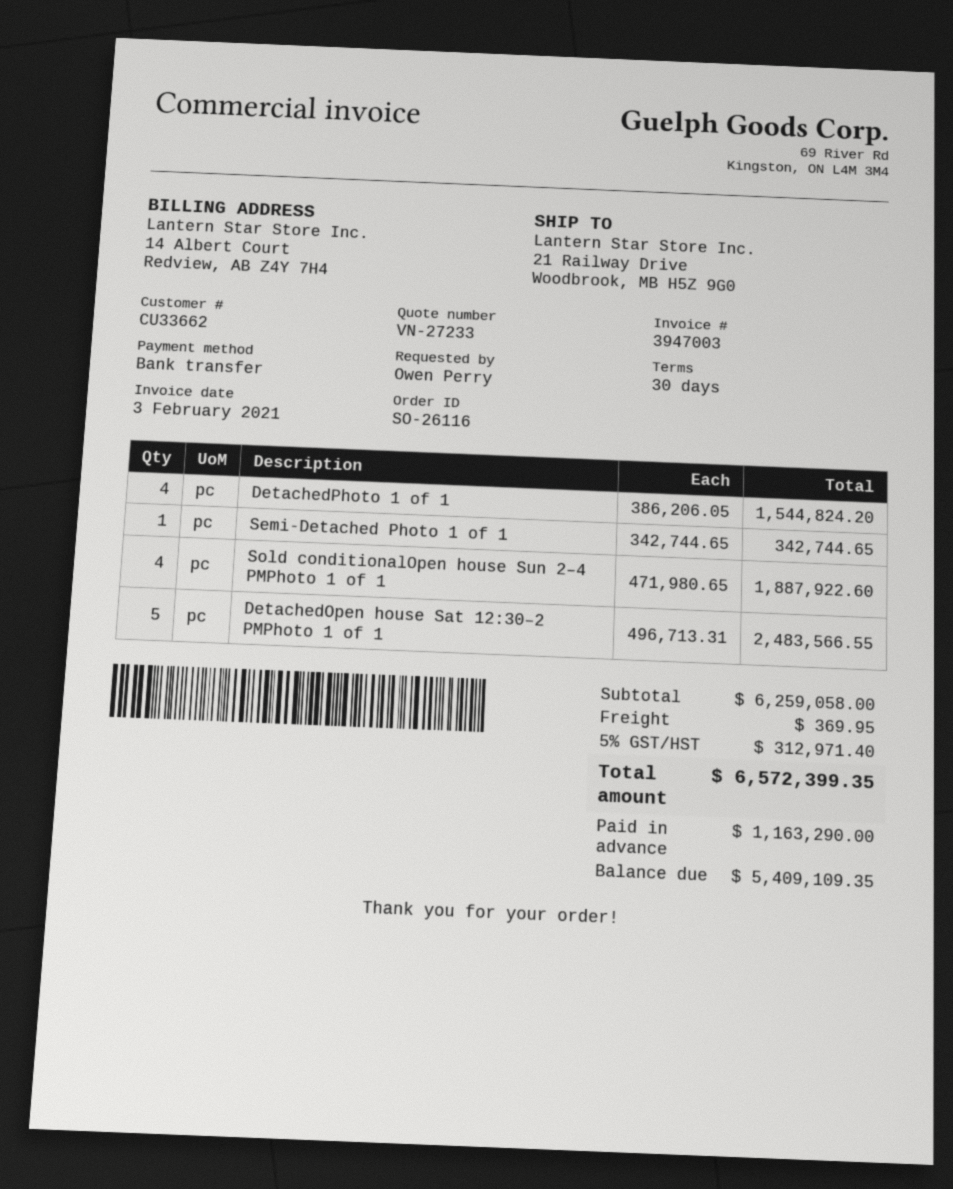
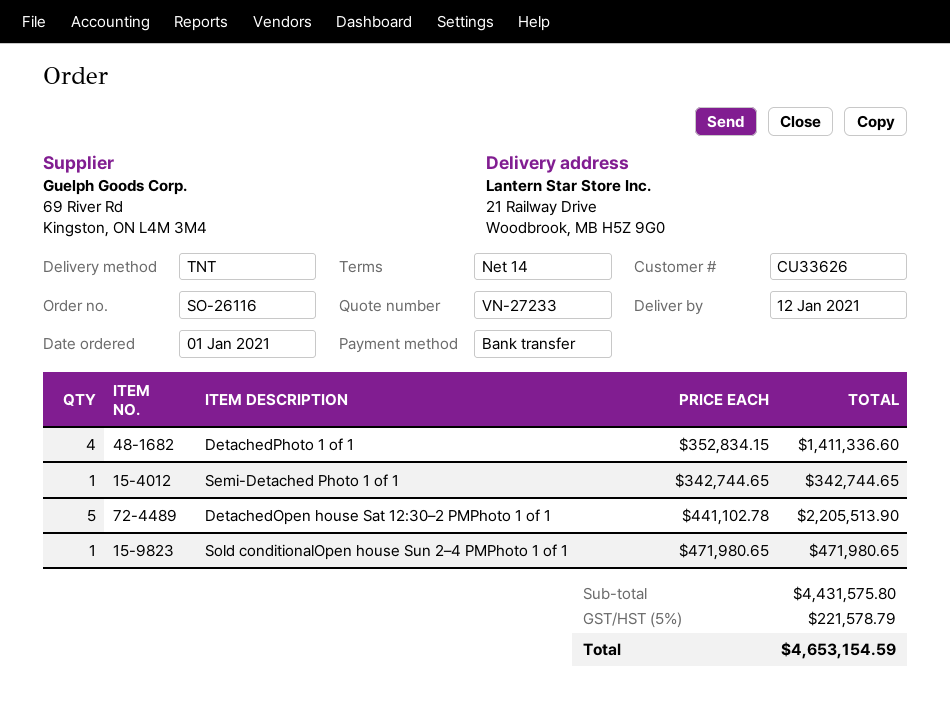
payment terms: 30 days -> 14 days
customer number: CU33662 -> CU33626
DetachedPhoto 1 of 1: 4 x 386206.05 = 1544824.20 -> 4 x 352834.15 = 1411336.60
Sold conditionalOpen house Sun 2–4 PMPhoto 1 of 1: 4 x 471980.65 = 1887922.60 -> 1 x 471980.65 = 471980.65
DetachedOpen house Sat 12:30–2 PMPhoto 1 of 1: 5 x 496713.31 = 2483566.55 -> 5 x 441102.78 = 2205513.90
subtotal: 6259058.00 -> 4431575.80
shipping: 369.95 -> none
tax: 5% = 312971.40 -> 5% = 221578.79
total: 6572399.35 -> 4653154.59

